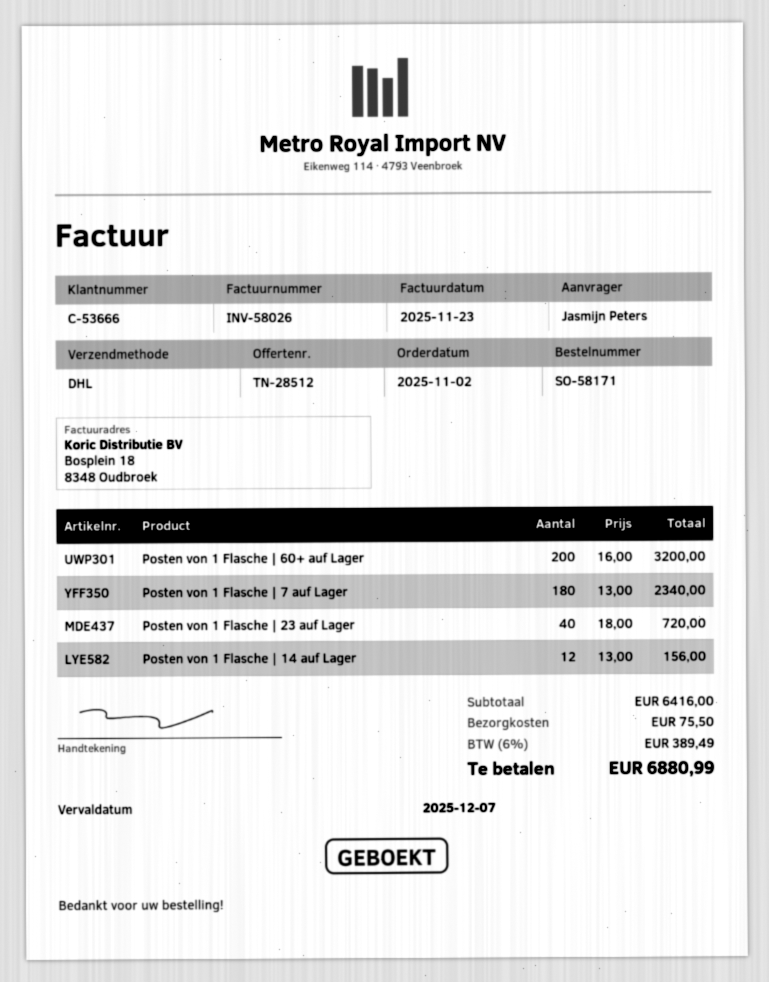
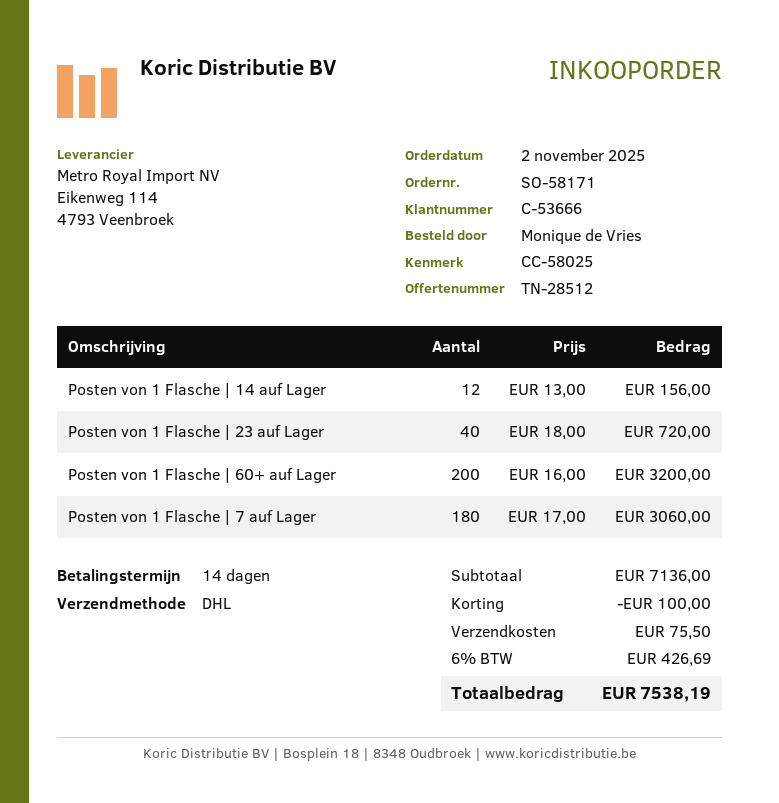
ordered by: Jasmijn Peters -> Monique de Vries
Posten von 1 Flasche | 7 auf Lager: 180 x 13.00 = 2340.00 -> 180 x 17.00 = 3060.00
subtotal: 6416.00 -> 7136.00
discount: none -> 100.00
tax: 6% = 389.49 -> 6% = 426.69
total: 6880.99 -> 7538.19

